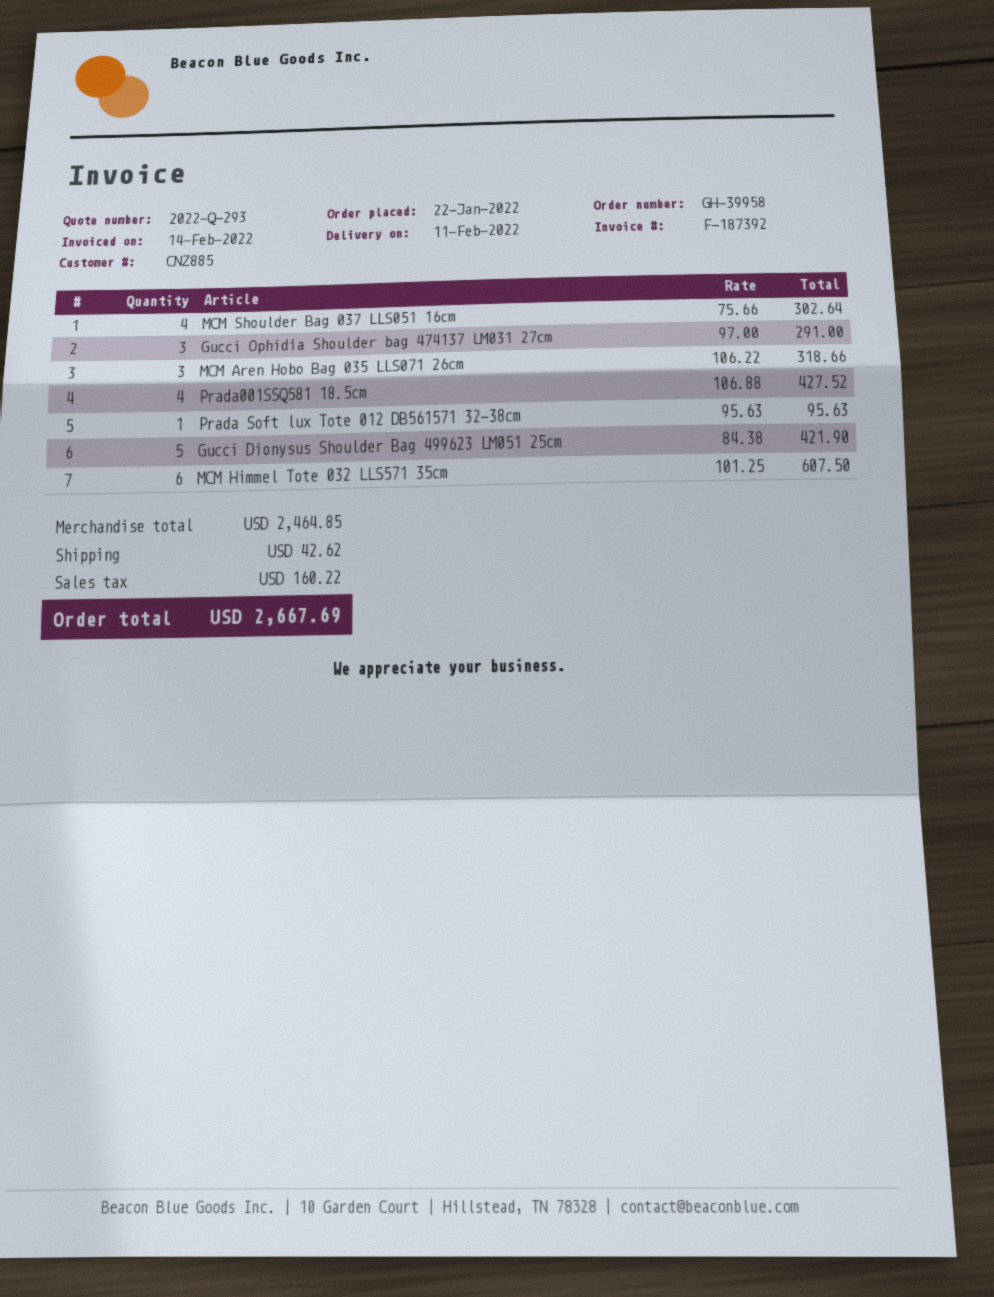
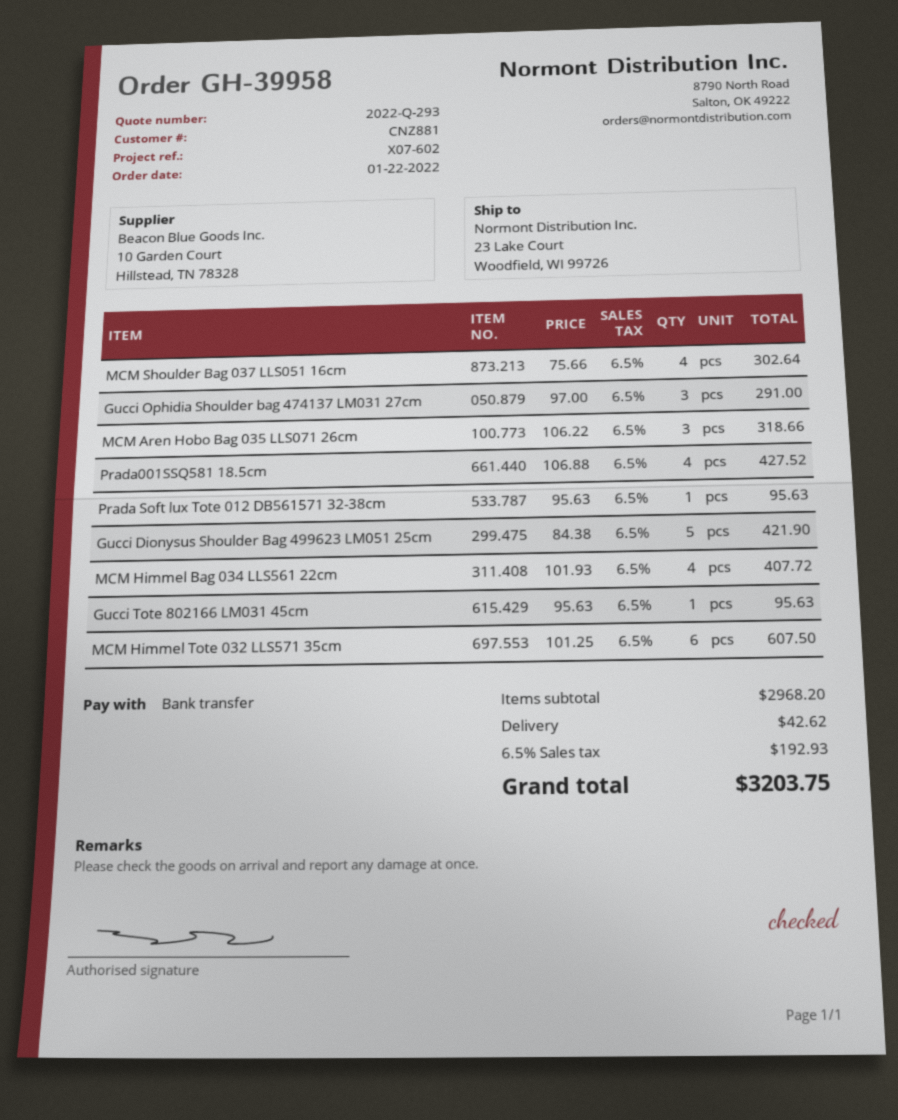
customer number: CNZ885 -> CNZ881
MCM Himmel Bag 034 LLS561 22cm: none -> 4 x 101.93 = 407.72
Gucci Tote 802166 LM031 45cm: none -> 1 x 95.63 = 95.63
subtotal: 2464.85 -> 2968.20
tax: 160.22 -> 192.93
total: 2667.69 -> 3203.75

